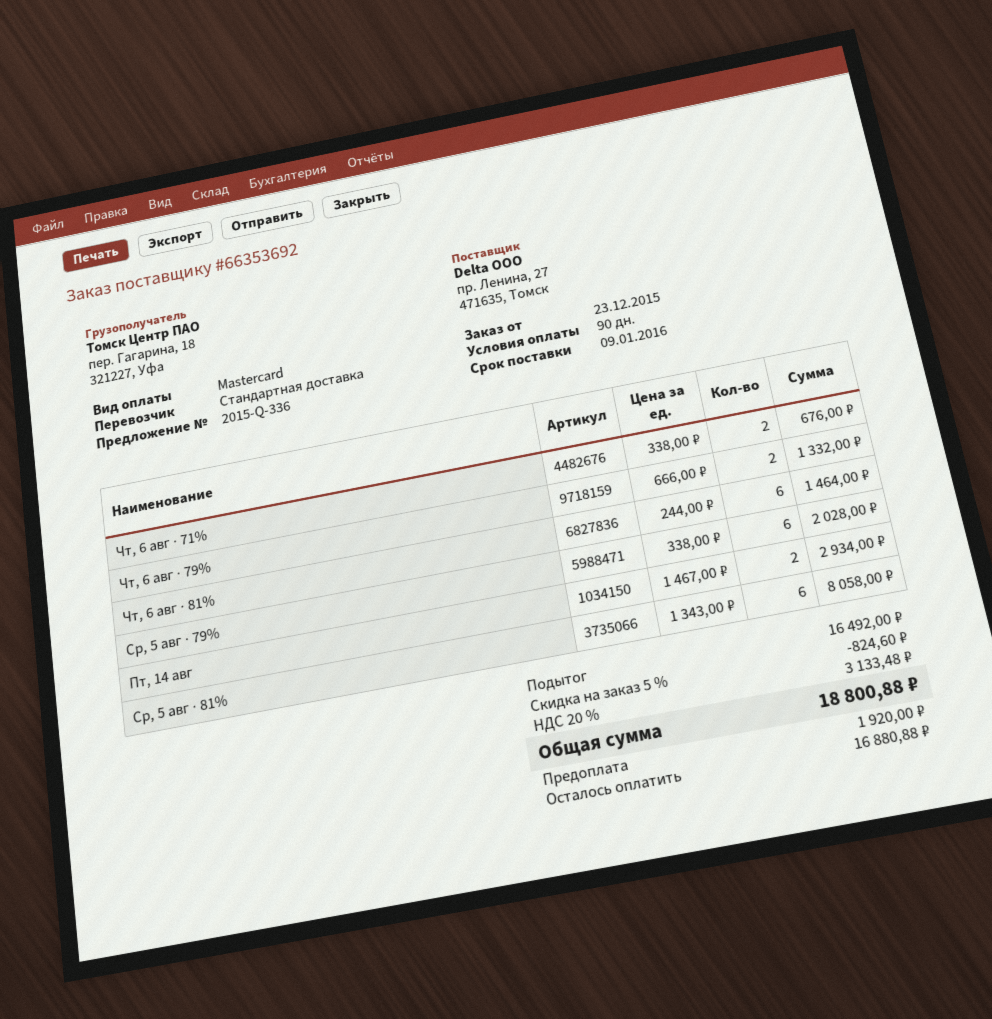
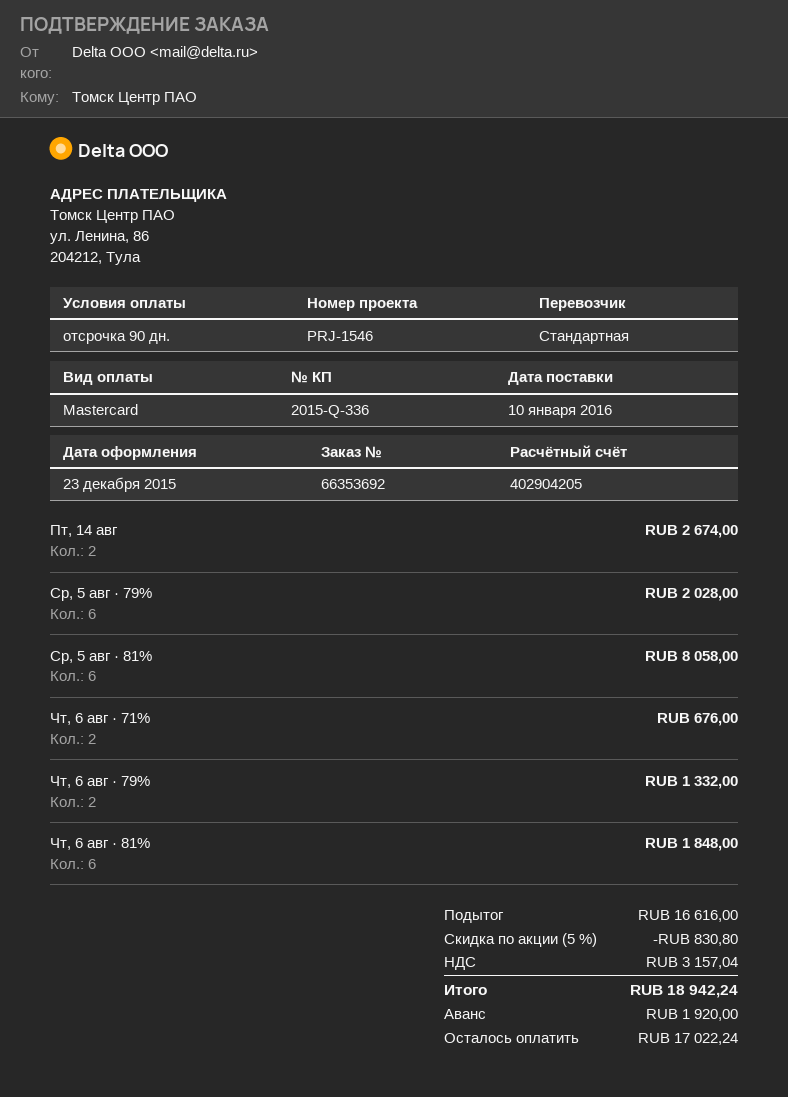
delivery date: 2016-01-09 -> 2016-01-10
Чт, 6 авг · 81%: 6 for 1464.00 -> 6 for 1848.00
Пт, 14 авг: 2 for 2934.00 -> 2 for 2674.00
subtotal: 16492.00 -> 16616.00
discount: 5% = 824.60 -> 5% = 830.80
tax: 3133.48 -> 3157.04
total: 18800.88 -> 18942.24
balance: 16880.88 -> 17022.24

